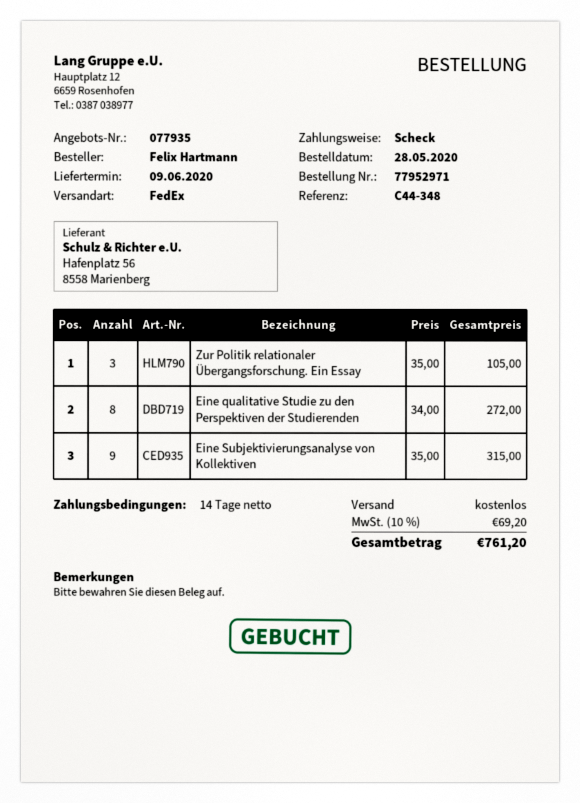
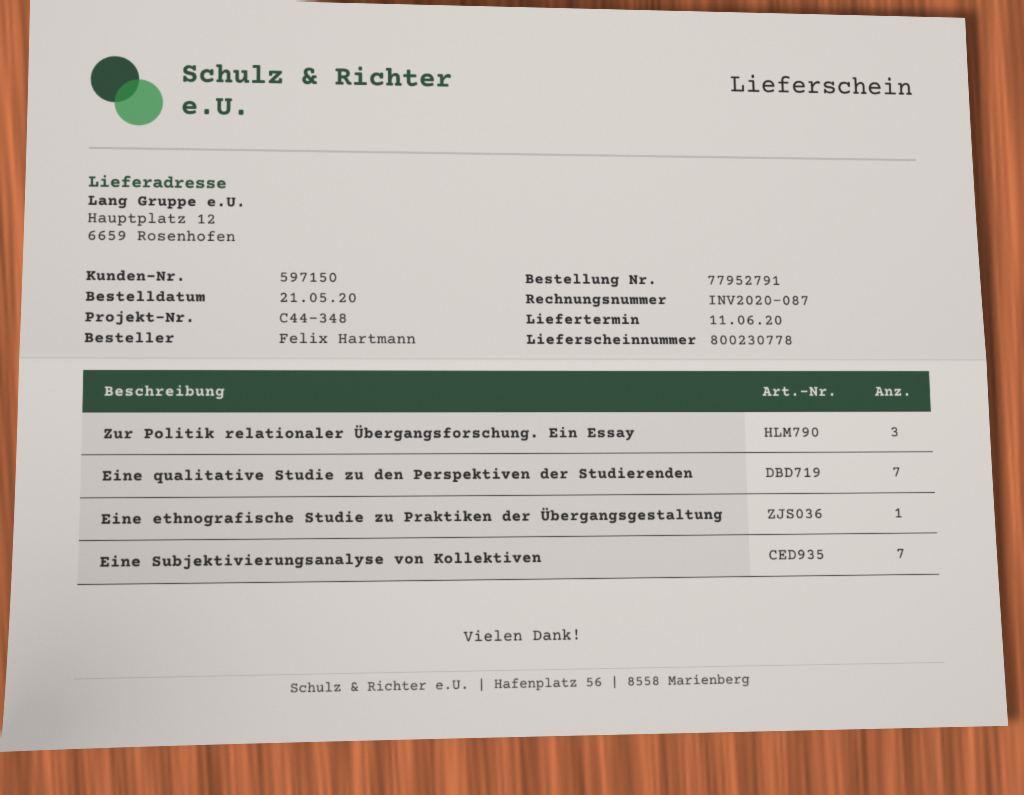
order number: 77952971 -> 77952791
order date: 2020-05-28 -> 2020-05-21
delivery date: 2020-06-09 -> 2020-06-11
Eine qualitative Studie zu den Perspektiven der Studierenden: 8 -> 7
Eine Subjektivierungsanalyse von Kollektiven: 9 -> 7
Eine ethnografische Studie zu Praktiken der Übergangsgestaltung: none -> 1

